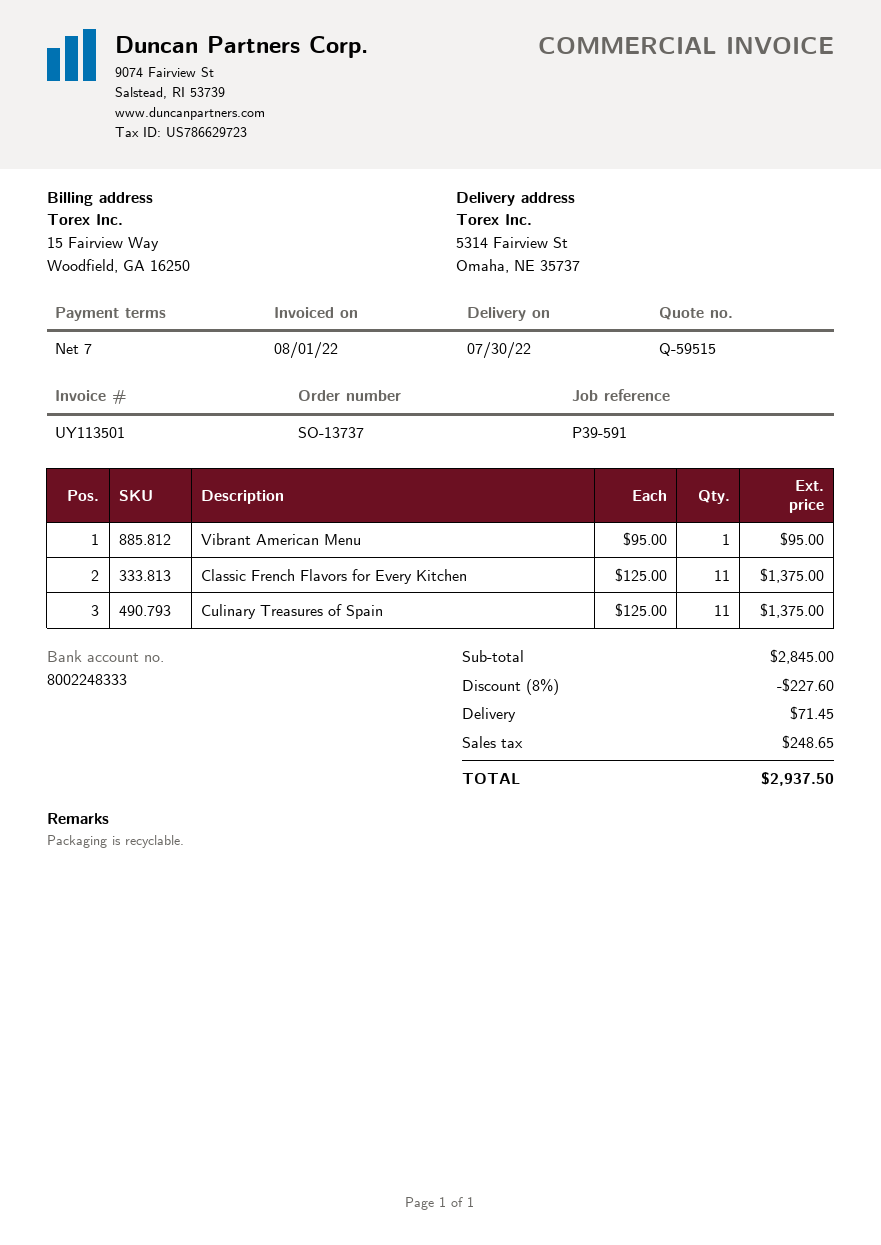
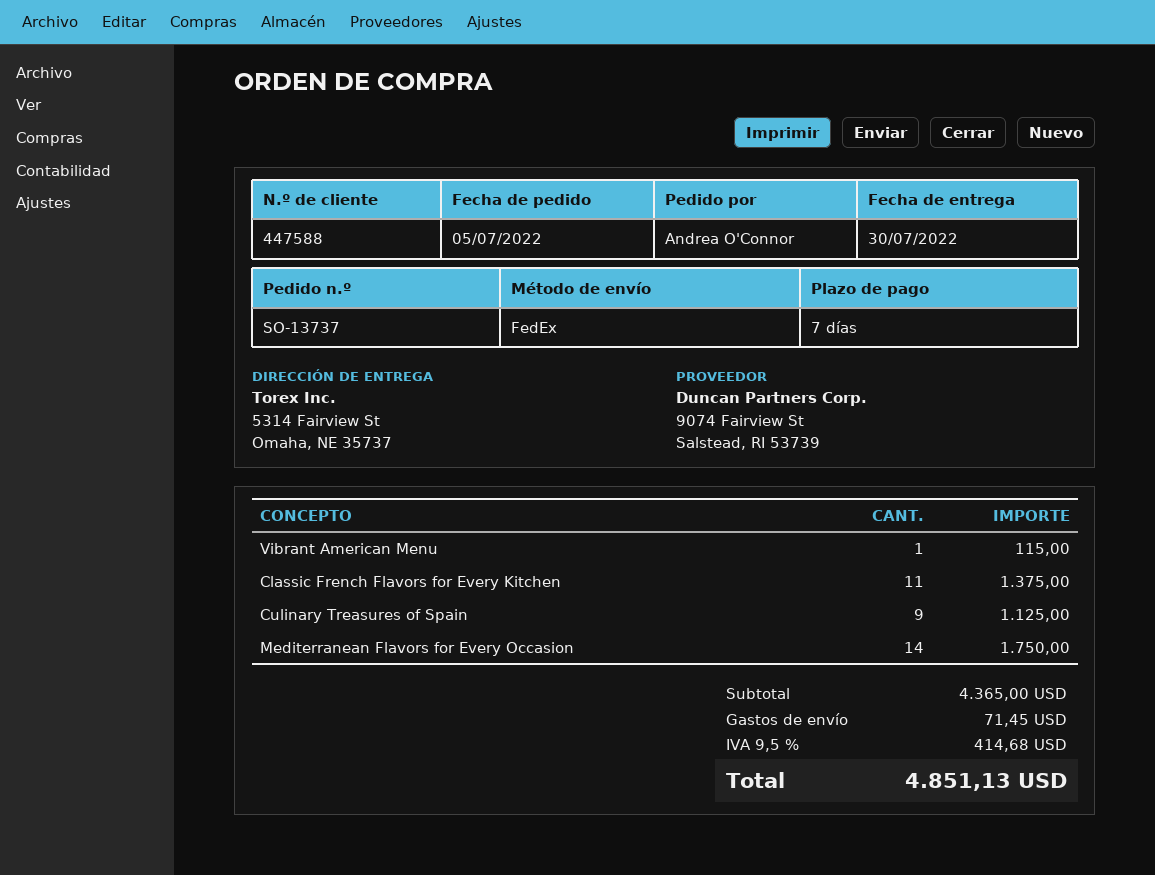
Vibrant American Menu: 1 for 95.00 -> 1 for 115.00
Culinary Treasures of Spain: 11 for 1375.00 -> 9 for 1125.00
Mediterranean Flavors for Every Occasion: none -> 14 for 1750.00
subtotal: 2845.00 -> 4365.00
discount: 8% = 227.60 -> none
tax: 248.65 -> 414.68
total: 2937.50 -> 4851.13

